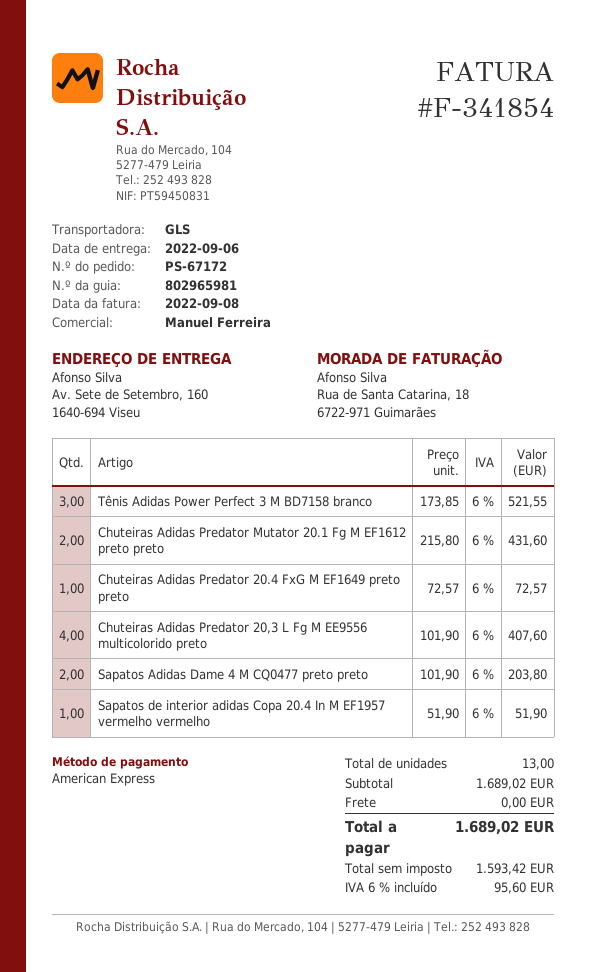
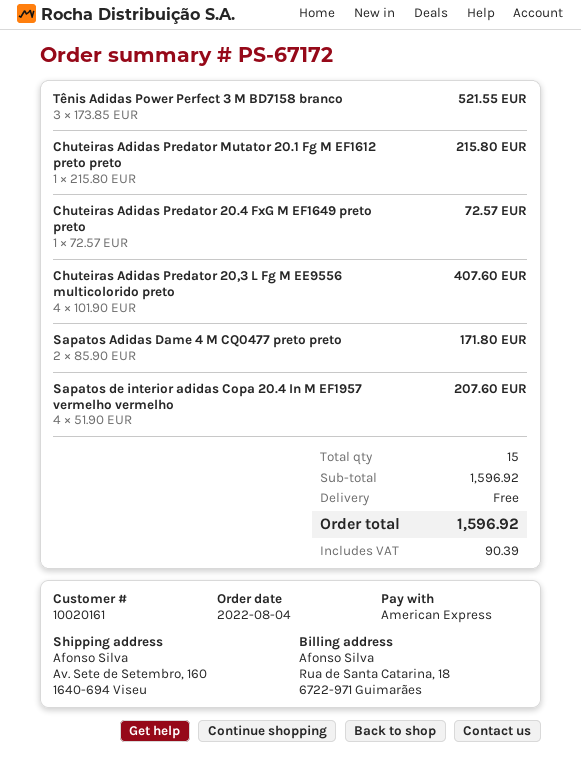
Chuteiras Adidas Predator Mutator 20.1 Fg M EF1612 preto preto: 2 x 215.80 = 431.60 -> 1 x 215.80 = 215.80
Sapatos Adidas Dame 4 M CQ0477 preto preto: 2 x 101.90 = 203.80 -> 2 x 85.90 = 171.80
Sapatos de interior adidas Copa 20.4 In M EF1957 vermelho vermelho: 1 x 51.90 = 51.90 -> 4 x 51.90 = 207.60
total quantity: 13 -> 15
subtotal: 1689.02 -> 1596.92
tax: 95.60 -> 90.39
total: 1689.02 -> 1596.92

